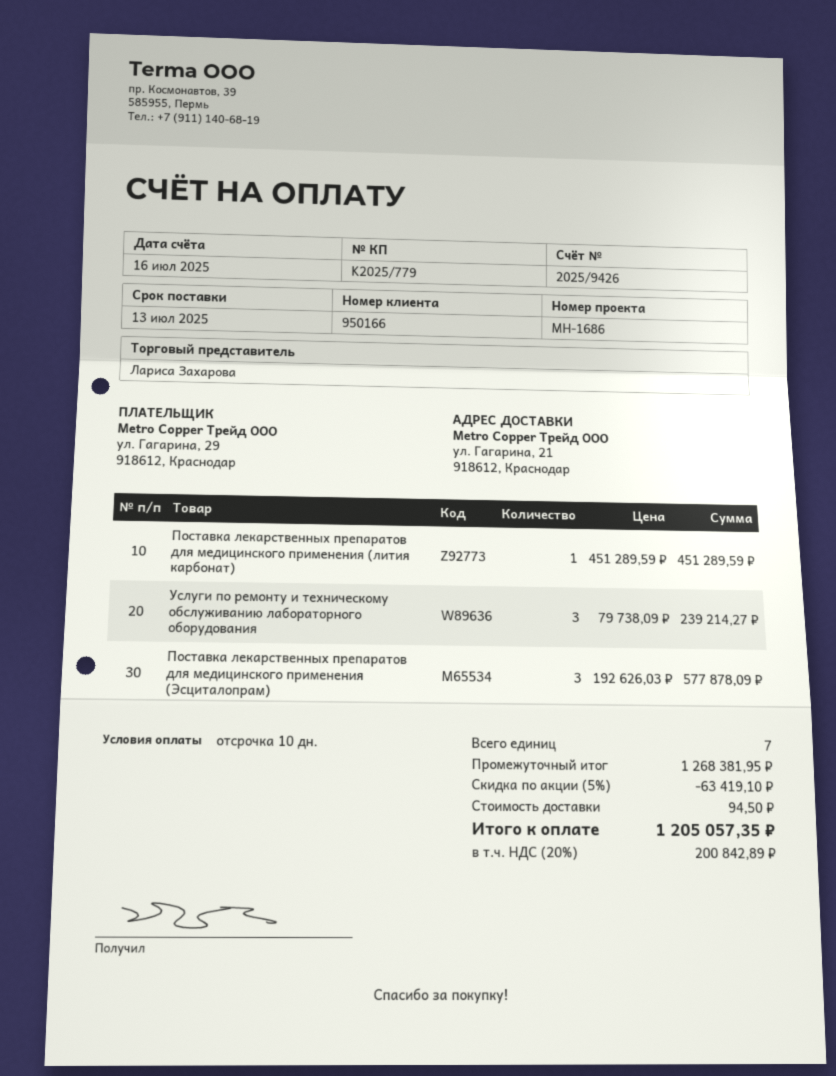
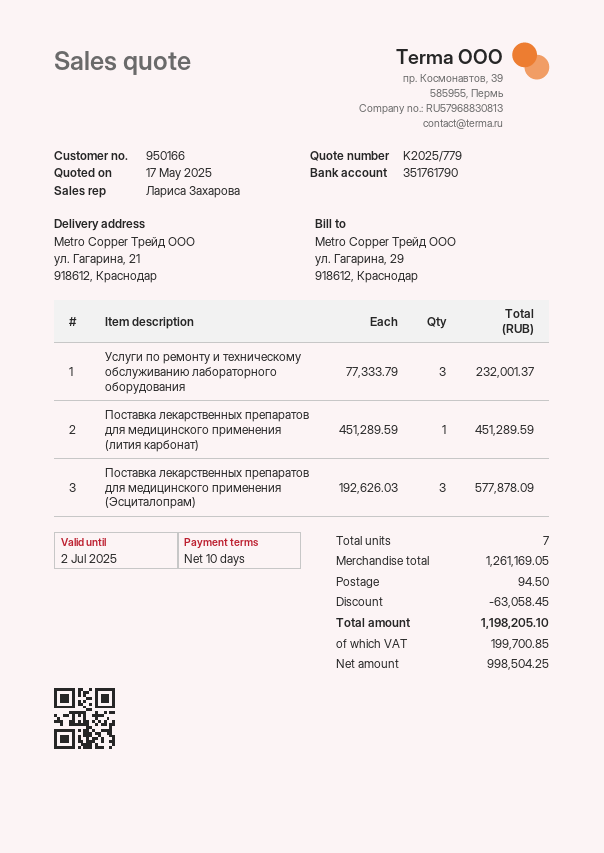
Услуги по ремонту и техническому обслуживанию лабораторного оборудования: 3 x 79738.09 = 239214.27 -> 3 x 77333.79 = 232001.37
subtotal: 1268381.95 -> 1261169.05
discount: 63419.10 -> 63058.45
tax: 200842.89 -> 199700.85
total: 1205057.35 -> 1198205.10

